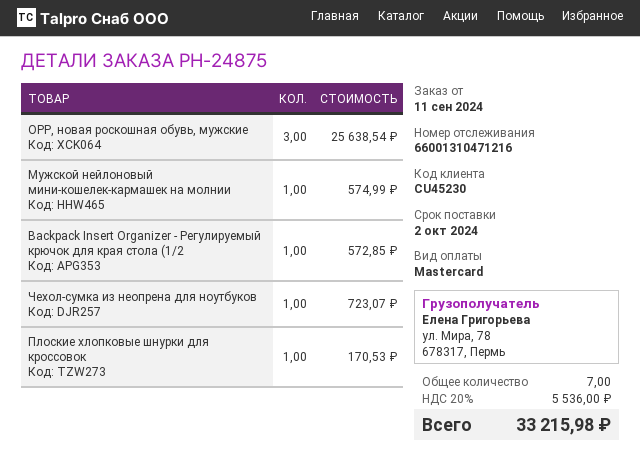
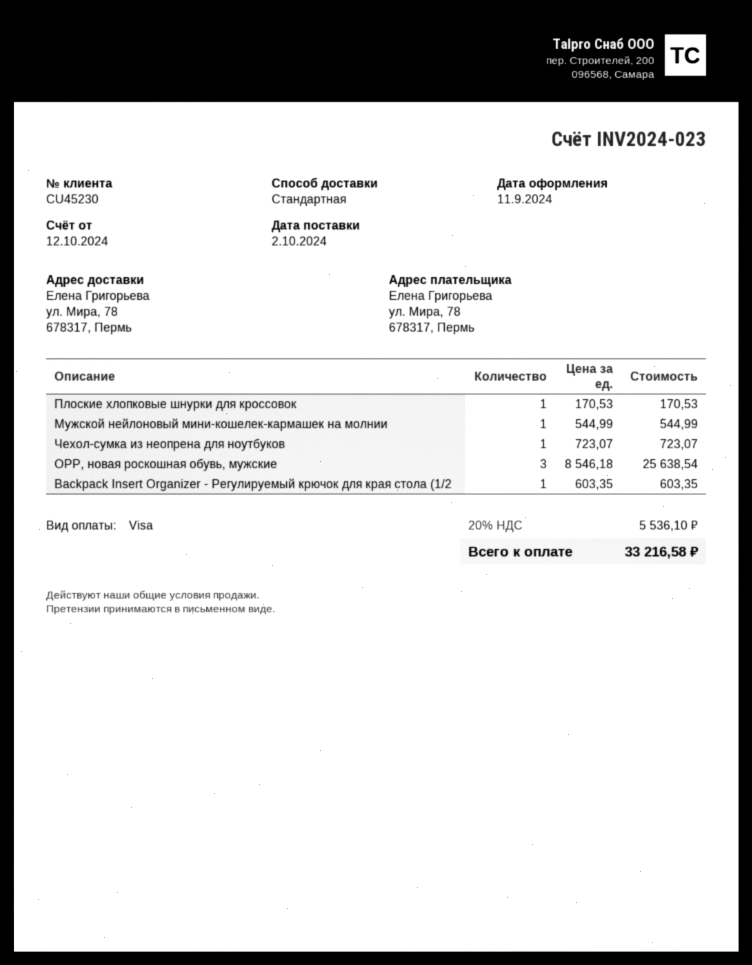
payment method: Mastercard -> Visa
Мужской нейлоновый мини-кошелек-кармашек на молнии: 1 for 574.99 -> 1 for 544.99
Backpack Insert Organizer - Регулируемый крючок для края стола (1/2: 1 for 572.85 -> 1 for 603.35
tax: 20% = 5536.00 -> 20% = 5536.10
total: 33215.98 -> 33216.58

